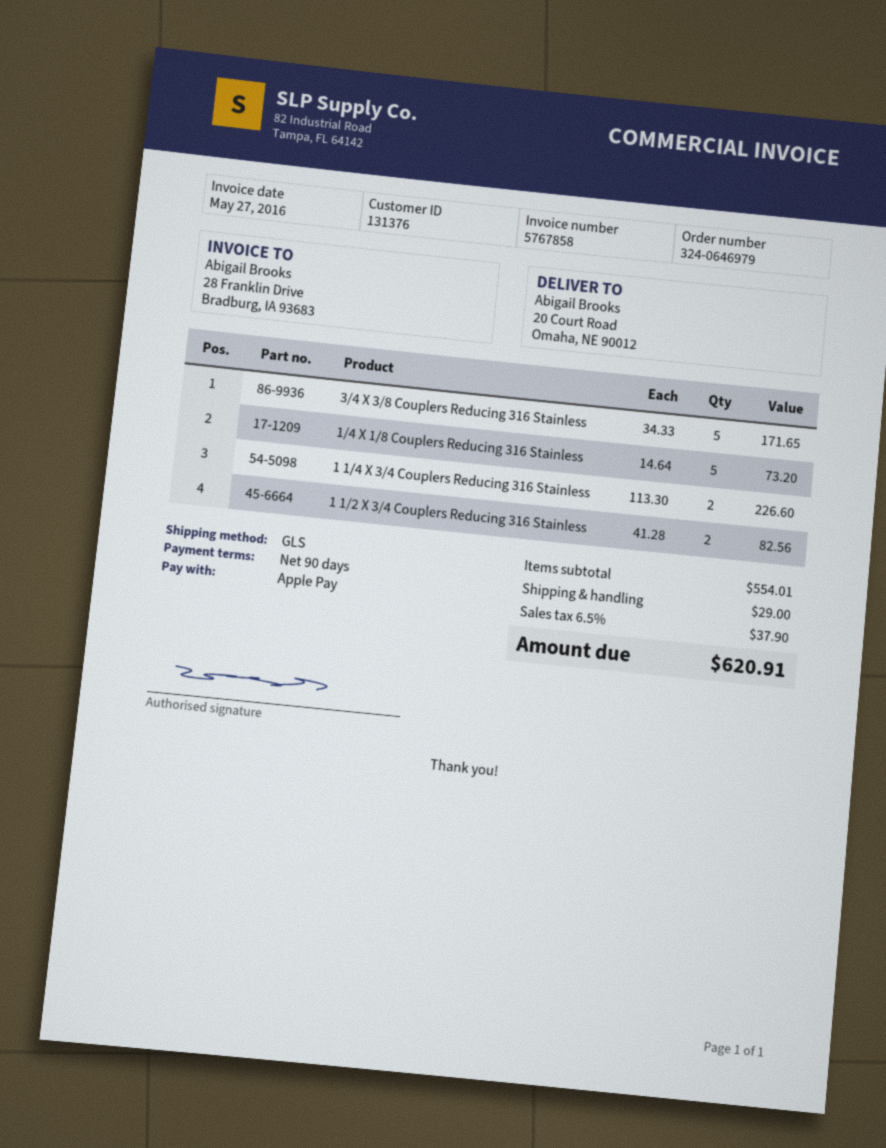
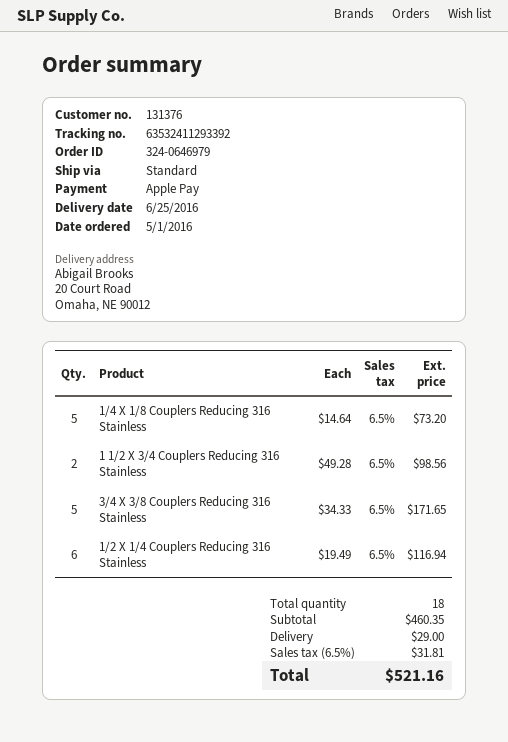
shipping method: GLS -> standard
1 1/4 X 3/4 Couplers Reducing 316 Stainless: 2 x 113.30 = 226.60 -> none
1 1/2 X 3/4 Couplers Reducing 316 Stainless: 2 x 41.28 = 82.56 -> 2 x 49.28 = 98.56
1/2 X 1/4 Couplers Reducing 316 Stainless: none -> 6 x 19.49 = 116.94
subtotal: 554.01 -> 460.35
tax: 6.5% = 37.90 -> 6.5% = 31.81
total: 620.91 -> 521.16

